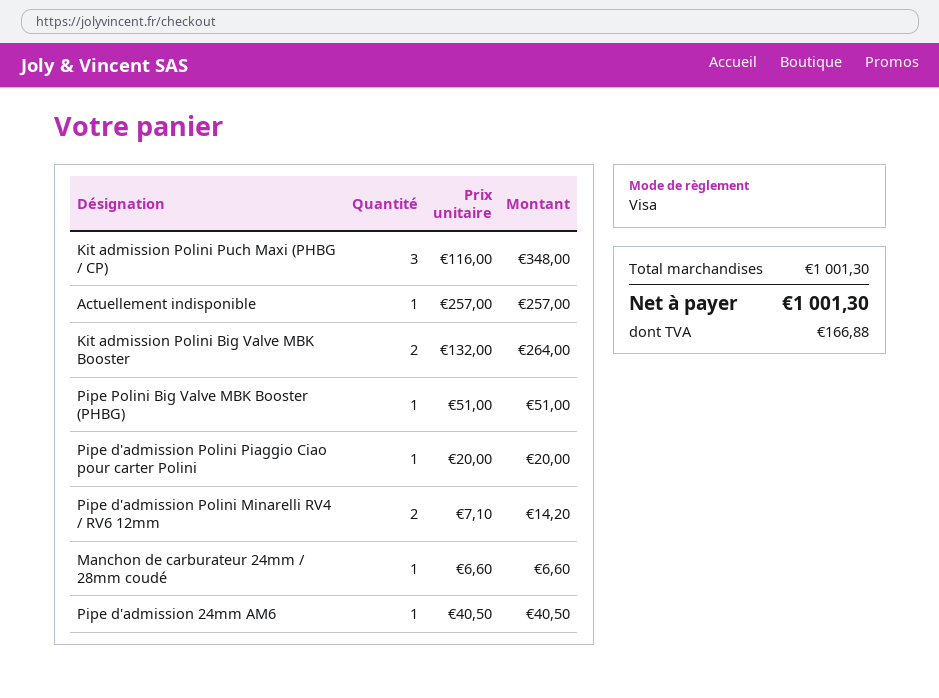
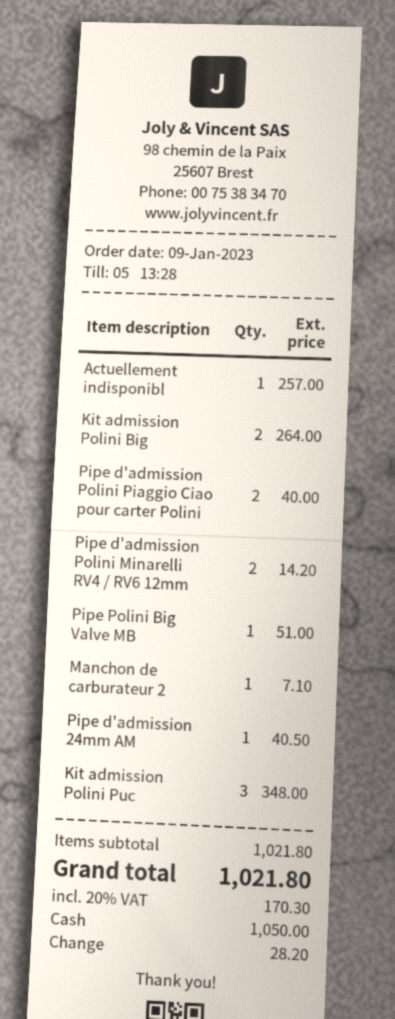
payment method: Visa -> cash
Pipe d'admission Polini Piaggio Ciao pour carter Polini: 1 for 20.00 -> 2 for 40.00
Manchon de carburateur 24mm / 28mm coudé: 1 for 6.60 -> 1 for 7.10
subtotal: 1001.30 -> 1021.80
tax: 166.88 -> 170.30
total: 1001.30 -> 1021.80

